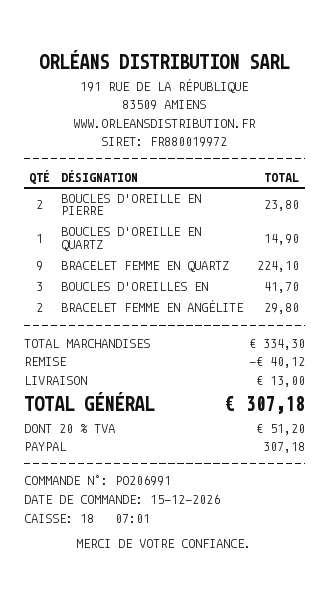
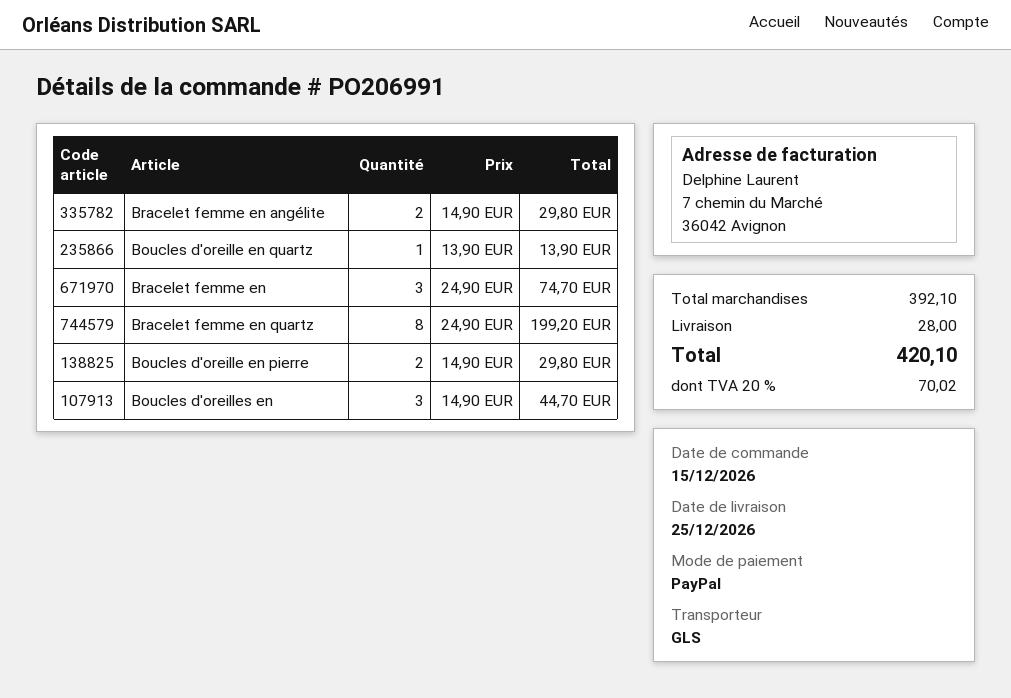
BOUCLES D'OREILLE EN PIERRE: 2 for 23.80 -> 2 for 29.80
BOUCLES D'OREILLE EN QUARTZ: 1 for 14.90 -> 1 for 13.90
BRACELET FEMME EN QUARTZ: 9 for 224.10 -> 8 for 199.20
BOUCLES D'OREILLES EN: 3 for 41.70 -> 3 for 44.70
Bracelet femme en: none -> 3 for 74.70
subtotal: 334.30 -> 392.10
discount: 40.12 -> none
shipping: 13.00 -> 28.00
tax: 20% = 51.20 -> 20% = 70.02
total: 307.18 -> 420.10

